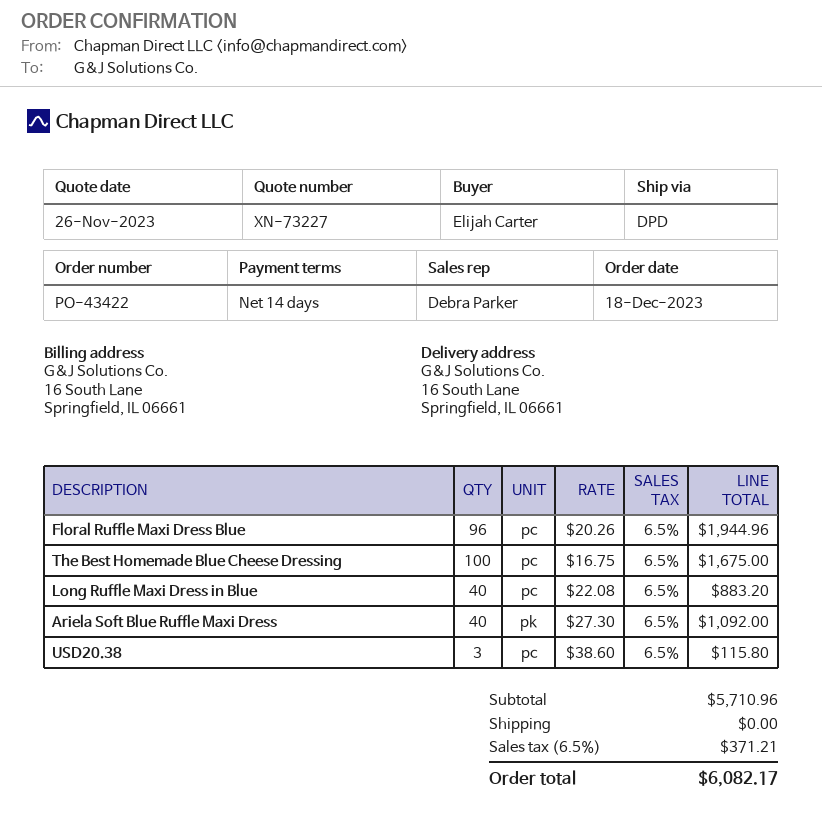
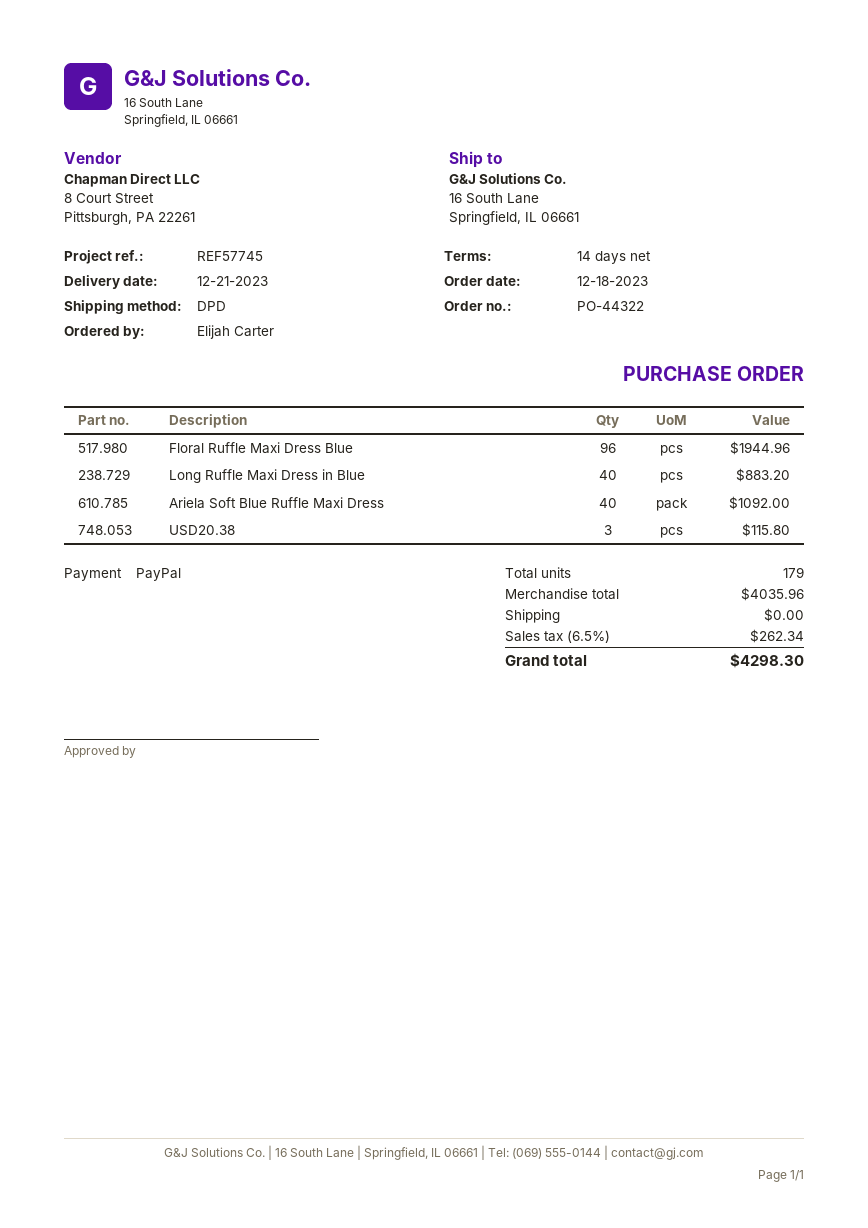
order number: PO-43422 -> PO-44322
The Best Homemade Blue Cheese Dressing: 100 for 1675.00 -> none
subtotal: 5710.96 -> 4035.96
tax: 6.5% = 371.21 -> 6.5% = 262.34
total: 6082.17 -> 4298.30

